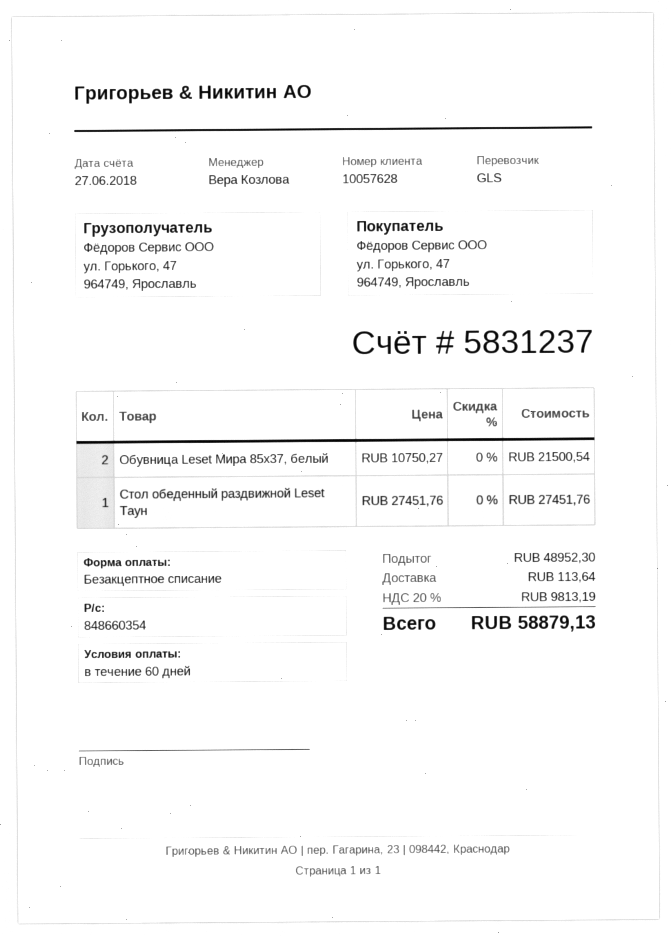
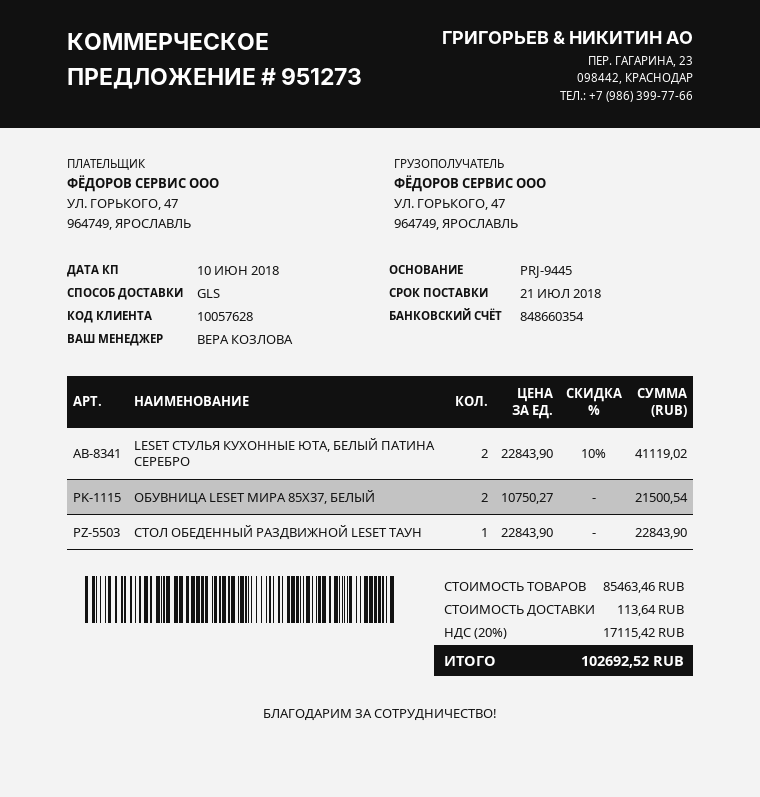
Стол обеденный раздвижной Leset Таун: 1 x 27451.76 = 27451.76 -> 1 x 22843.90 = 22843.90
LESET СТУЛЬЯ КУХОННЫЕ ЮТА, БЕЛЫЙ ПАТИНА СЕРЕБРО: none -> 2 x 22843.90 - 10% = 41119.02
subtotal: 48952.30 -> 85463.46
tax: 20% = 9813.19 -> 20% = 17115.42
total: 58879.13 -> 102692.52

